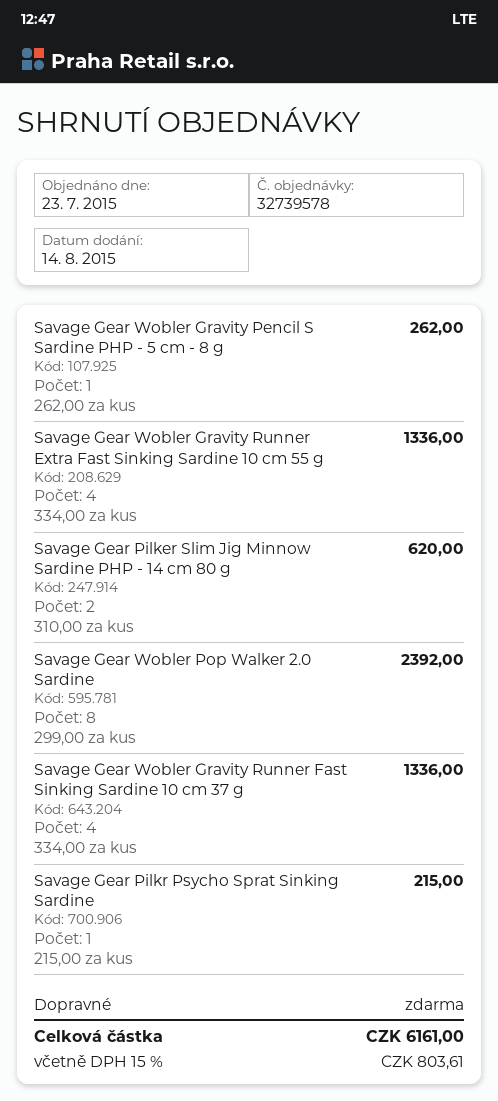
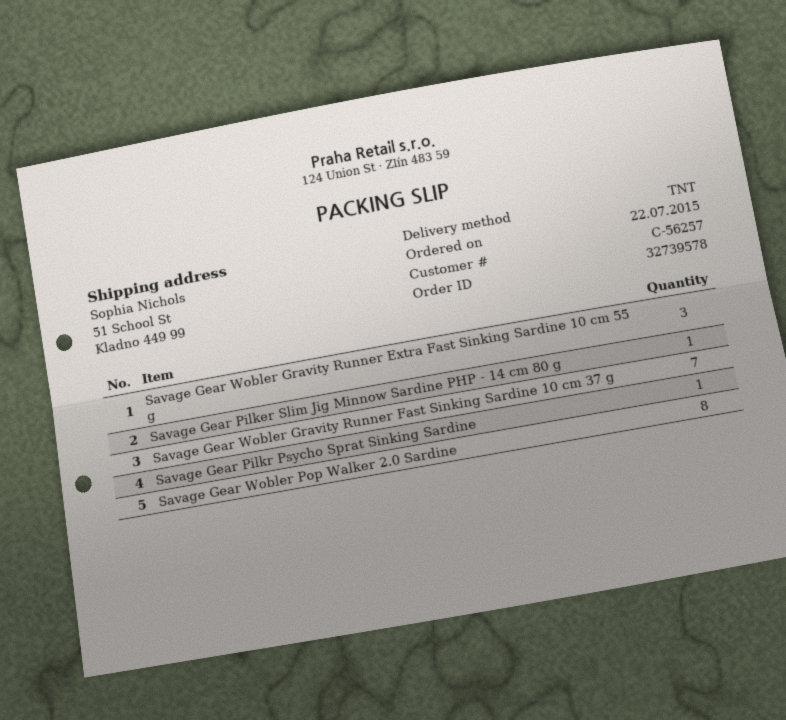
order date: 2015-07-23 -> 2015-07-22
Savage Gear Wobler Gravity Pencil S Sardine PHP - 5 cm - 8 g: 1 -> none
Savage Gear Wobler Gravity Runner Extra Fast Sinking Sardine 10 cm 55 g: 4 -> 3
Savage Gear Pilker Slim Jig Minnow Sardine PHP - 14 cm 80 g: 2 -> 1
Savage Gear Wobler Gravity Runner Fast Sinking Sardine 10 cm 37 g: 4 -> 7

